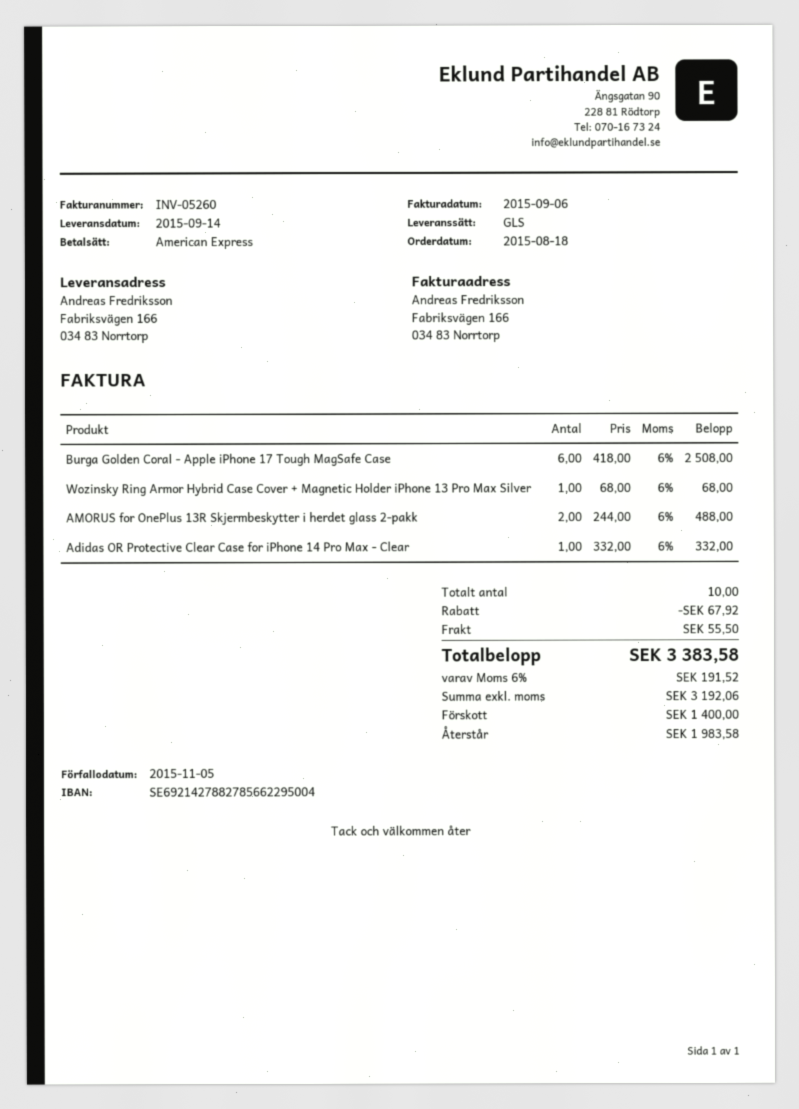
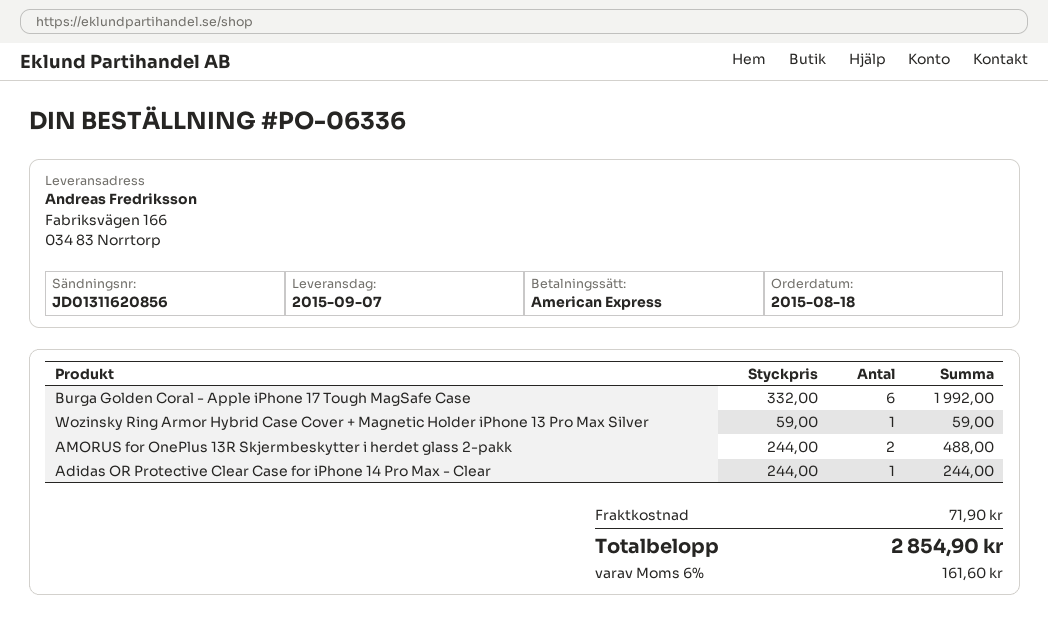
delivery date: 2015-09-14 -> 2015-09-07
Burga Golden Coral - Apple iPhone 17 Tough MagSafe Case: 6 x 418.00 = 2508.00 -> 6 x 332.00 = 1992.00
Wozinsky Ring Armor Hybrid Case Cover + Magnetic Holder iPhone 13 Pro Max Silver: 1 x 68.00 = 68.00 -> 1 x 59.00 = 59.00
Adidas OR Protective Clear Case for iPhone 14 Pro Max - Clear: 1 x 332.00 = 332.00 -> 1 x 244.00 = 244.00
discount: 67.92 -> none
shipping: 55.50 -> 71.90
tax: 6% = 191.52 -> 6% = 161.60
total: 3383.58 -> 2854.90

